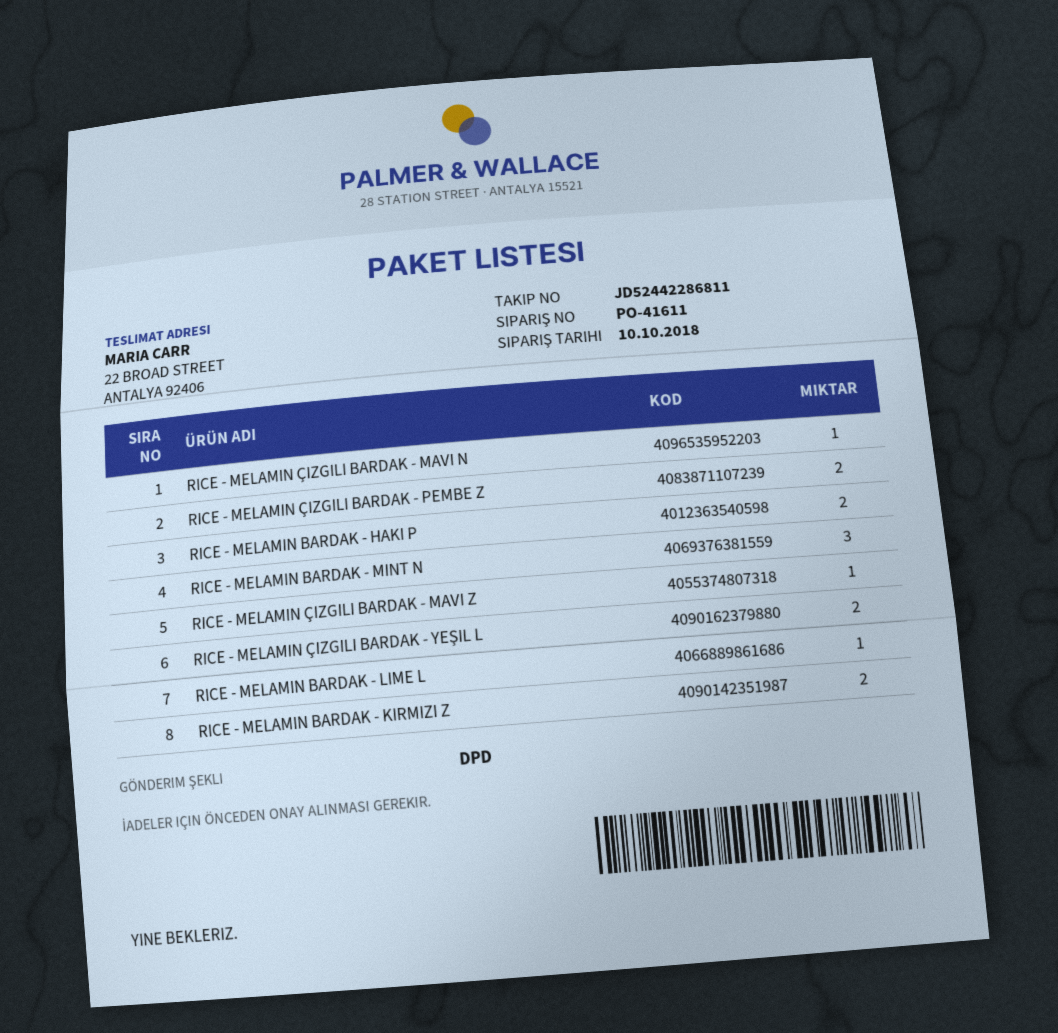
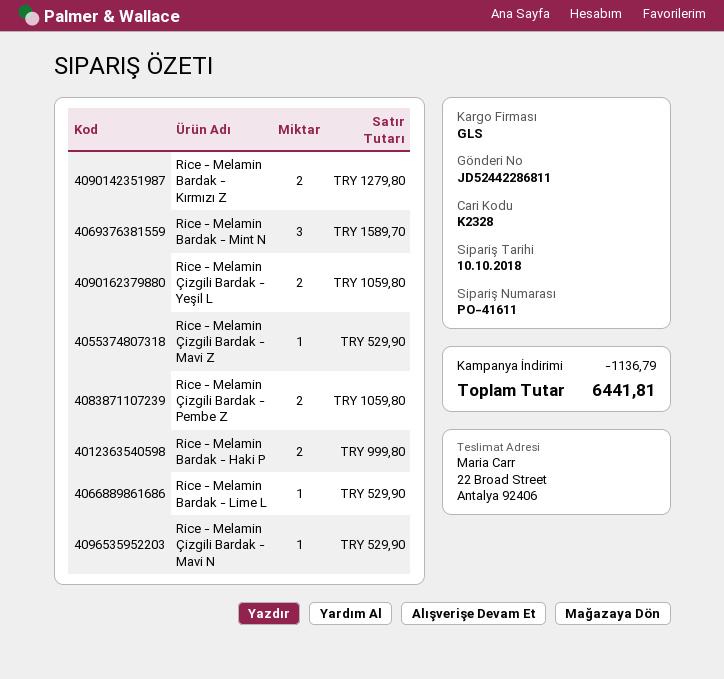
shipping method: DPD -> GLS

